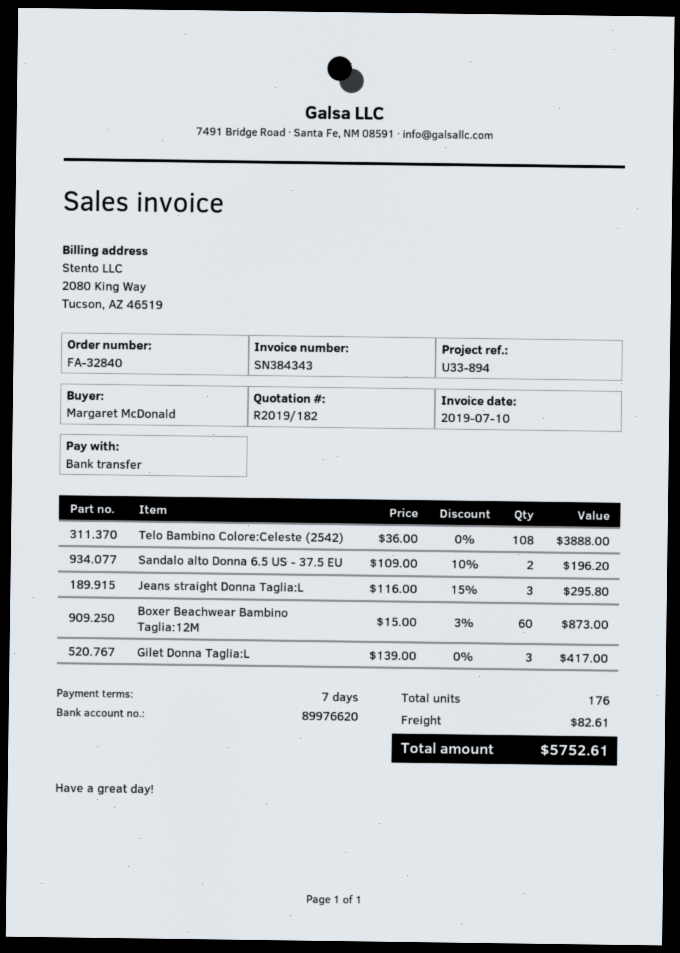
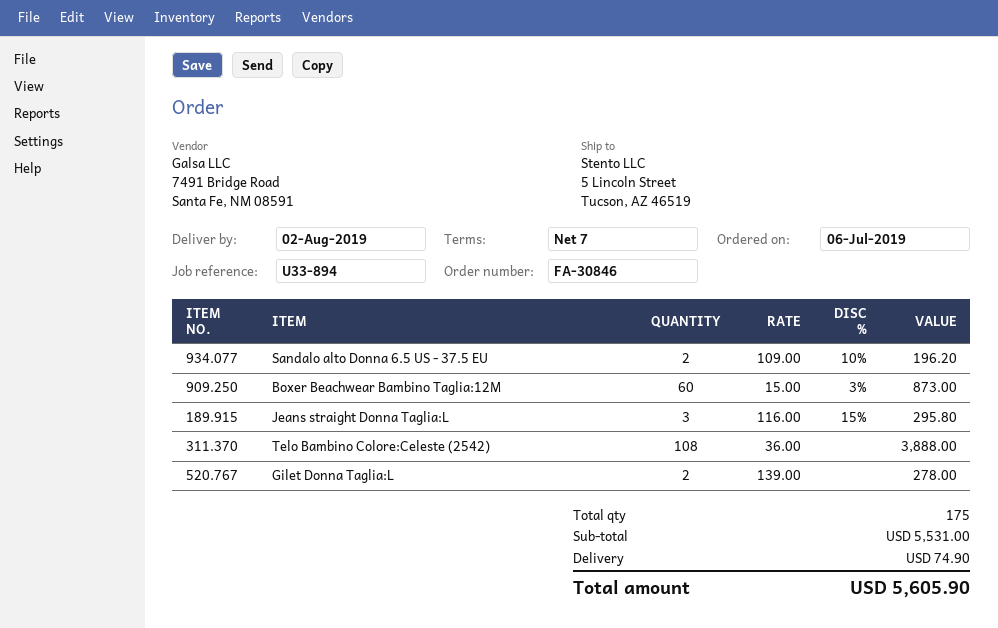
order number: FA-32840 -> FA-30846
Gilet Donna Taglia:L: 3 x 139.00 = 417.00 -> 2 x 139.00 = 278.00
total quantity: 176 -> 175
shipping: 82.61 -> 74.90
total: 5752.61 -> 5605.90

